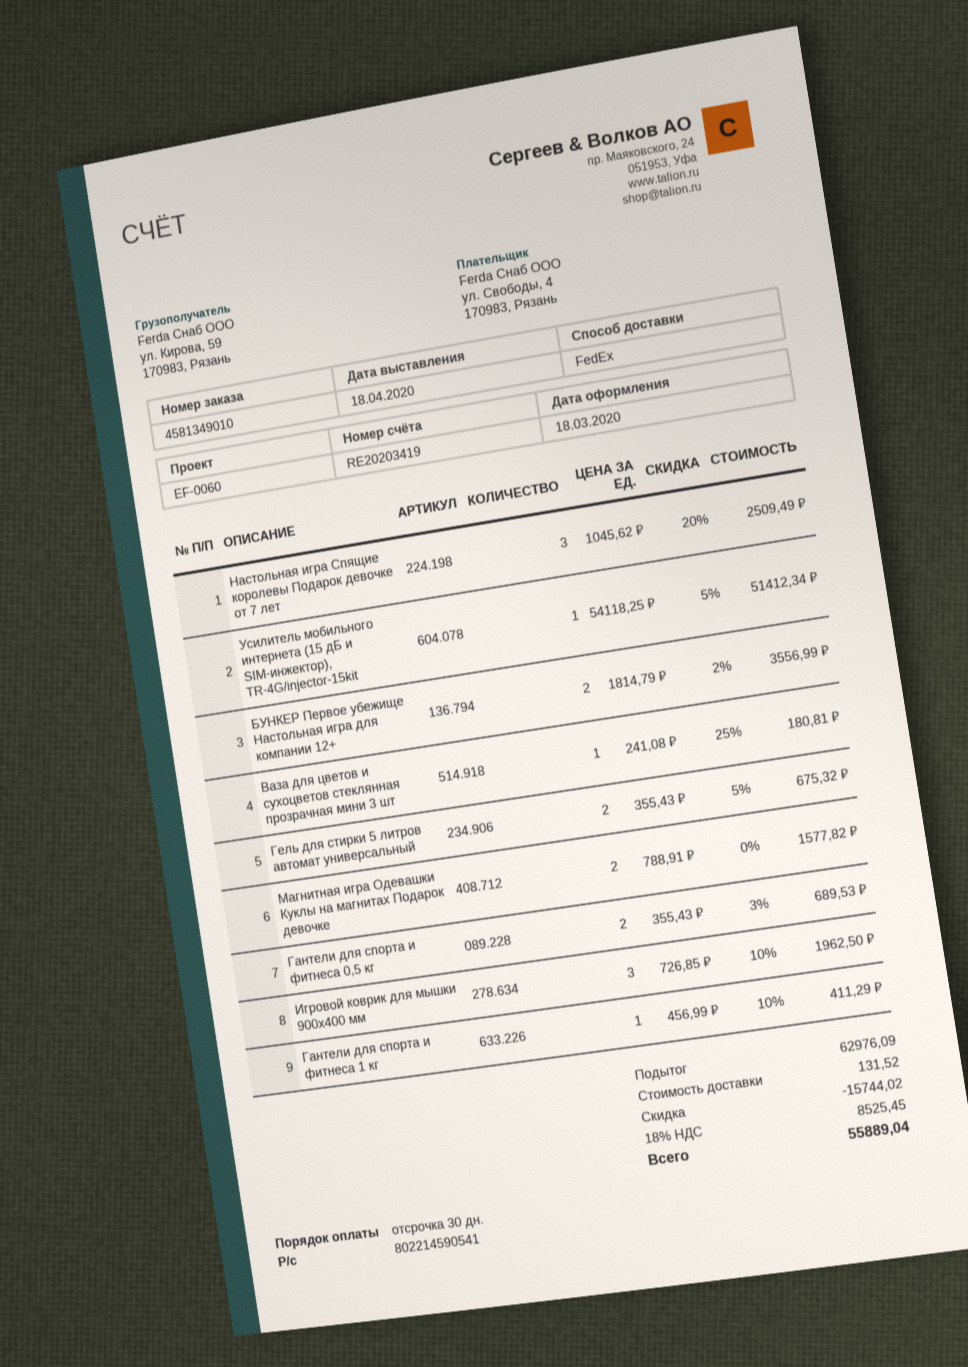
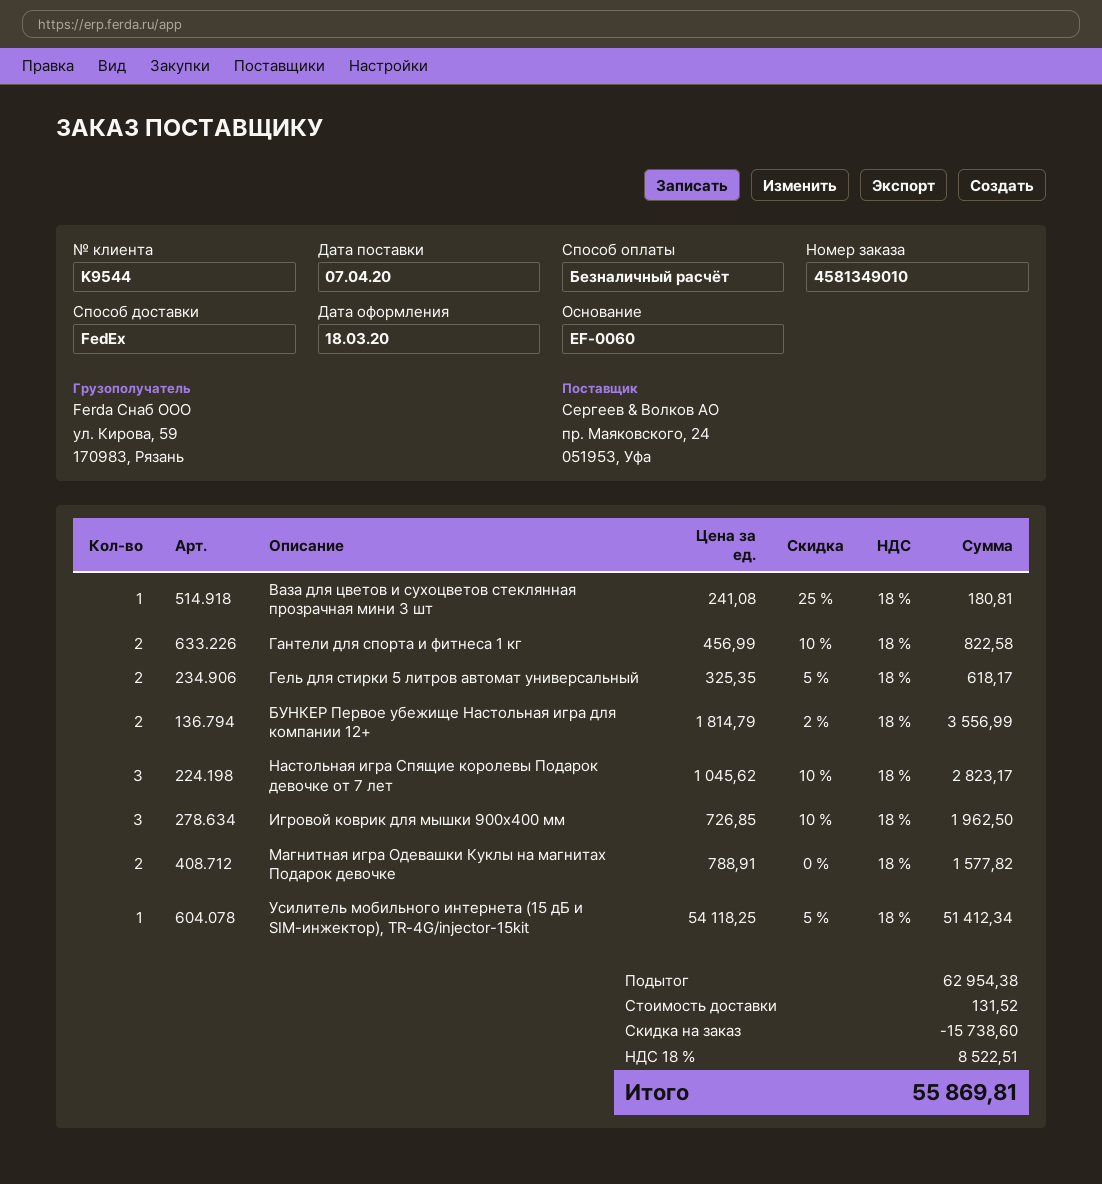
Настольная игра Спящие королевы Подарок девочке от 7 лет: 3 x 1045.62 - 20% = 2509.49 -> 3 x 1045.62 - 10% = 2823.17
Гель для стирки 5 литров автомат универсальный: 2 x 355.43 - 5% = 675.32 -> 2 x 325.35 - 5% = 618.17
Гантели для спорта и фитнеса 0,5 кг: 2 x 355.43 - 3% = 689.53 -> none
Гантели для спорта и фитнеса 1 кг: 1 x 456.99 - 10% = 411.29 -> 2 x 456.99 - 10% = 822.58
subtotal: 62976.09 -> 62954.38
discount: 15744.02 -> 15738.60
tax: 18% = 8525.45 -> 18% = 8522.51
total: 55889.04 -> 55869.81

